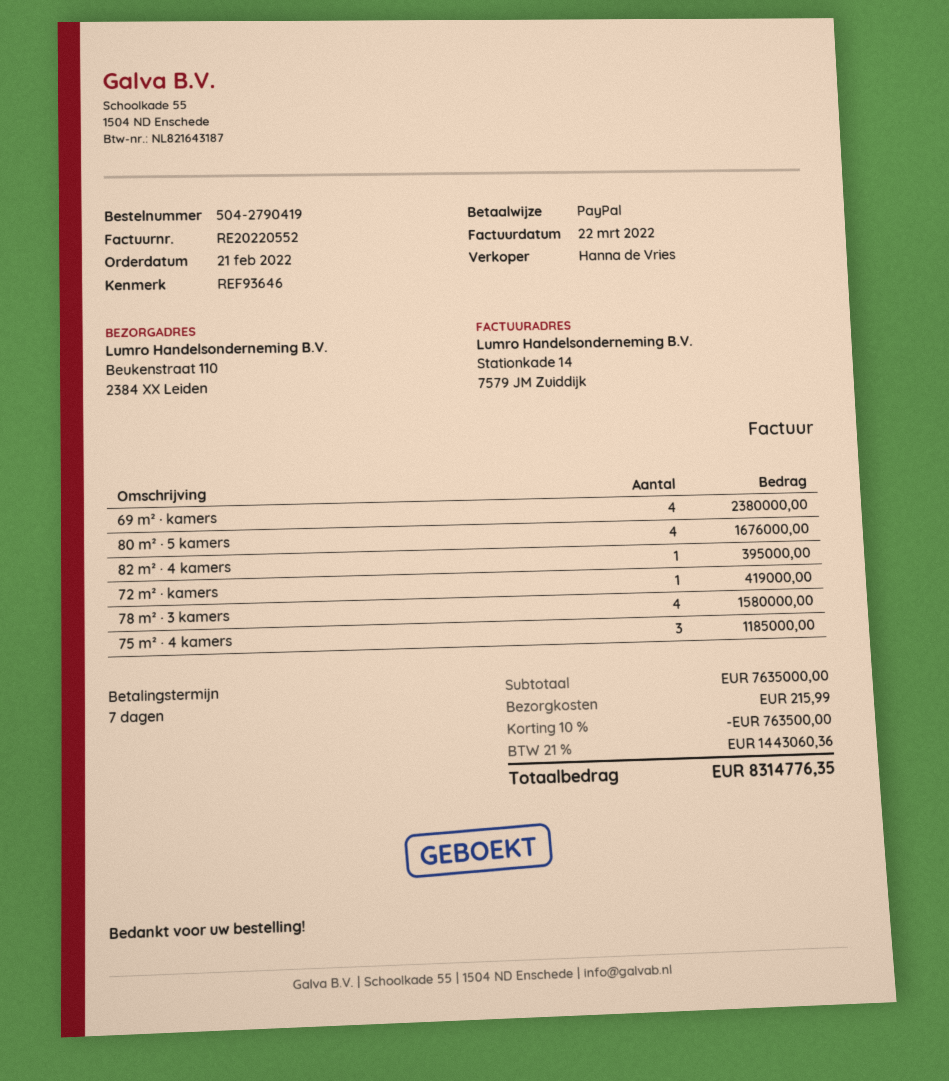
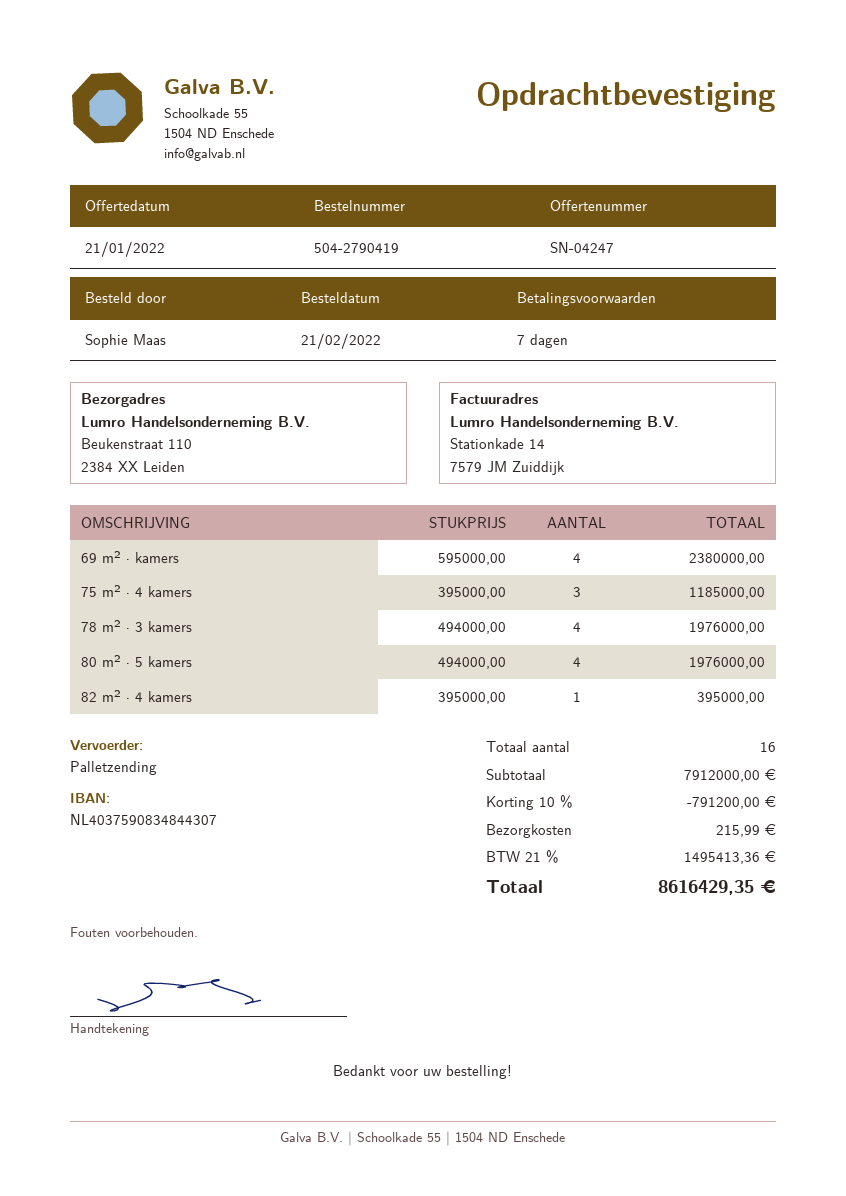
80 m² · 5 kamers: 4 for 1676000.00 -> 4 for 1976000.00
72 m² · kamers: 1 for 419000.00 -> none
78 m² · 3 kamers: 4 for 1580000.00 -> 4 for 1976000.00
subtotal: 7635000.00 -> 7912000.00
discount: 10% = 763500.00 -> 10% = 791200.00
tax: 21% = 1443060.36 -> 21% = 1495413.36
total: 8314776.35 -> 8616429.35

